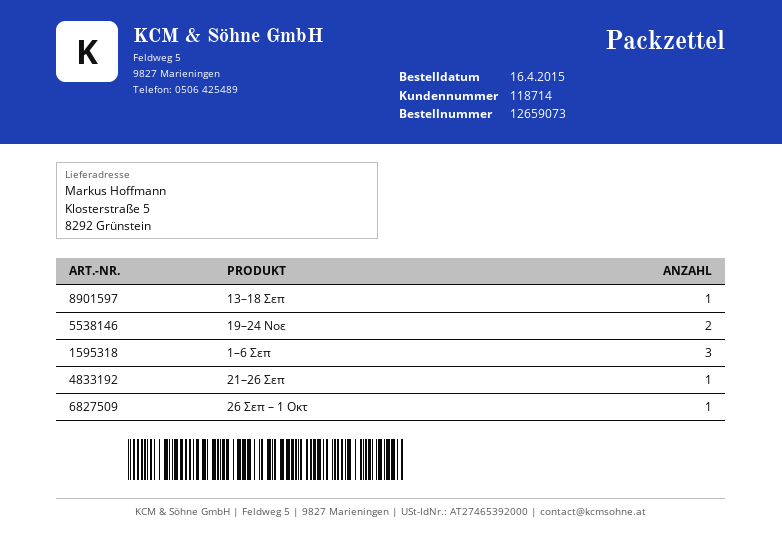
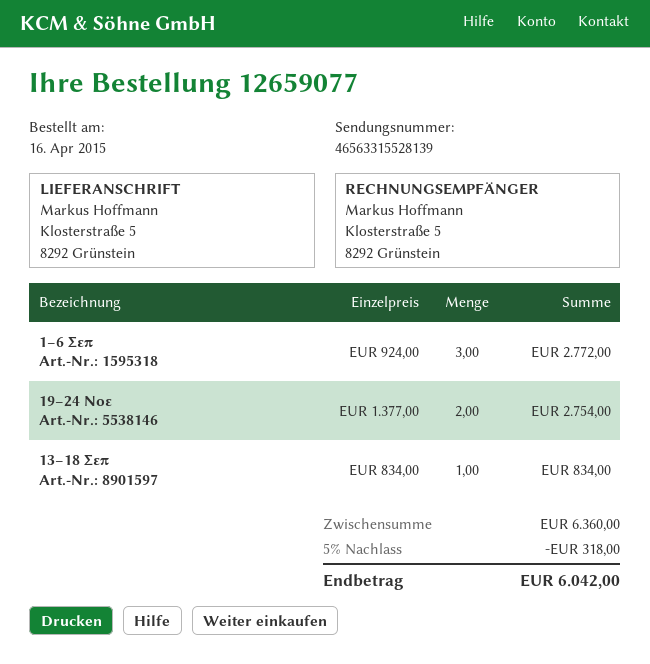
order number: 12659073 -> 12659077
21–26 Σεπ: 1 -> none
26 Σεπ – 1 Οκτ: 1 -> none

